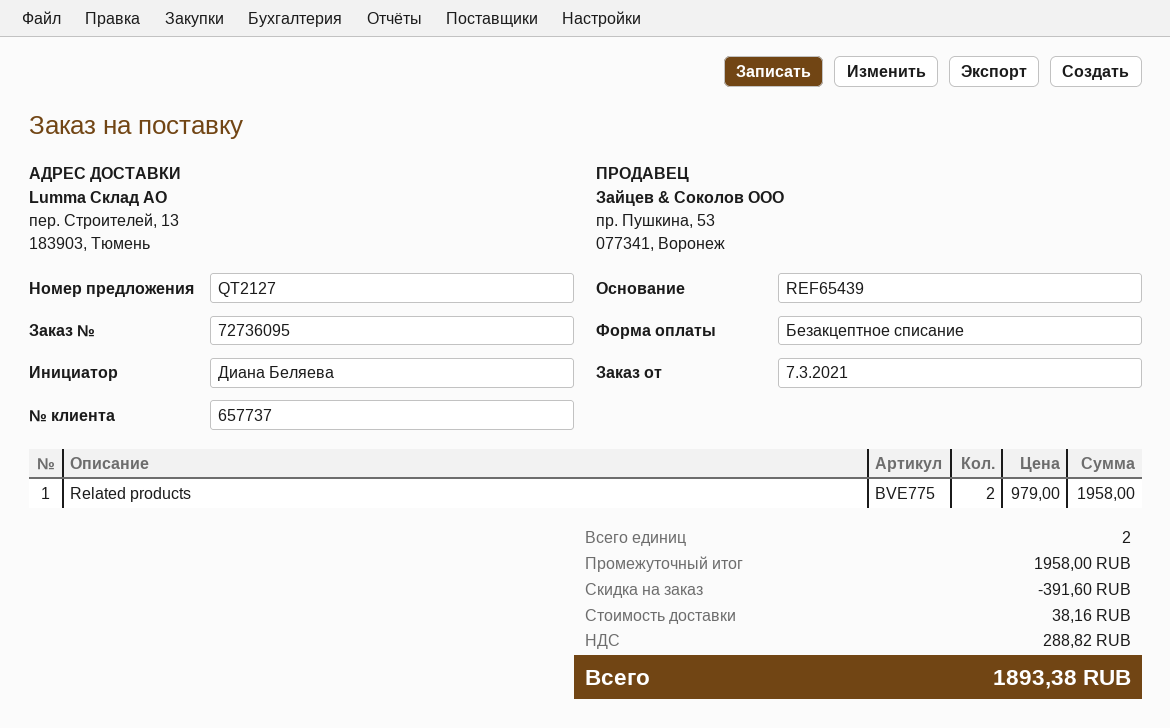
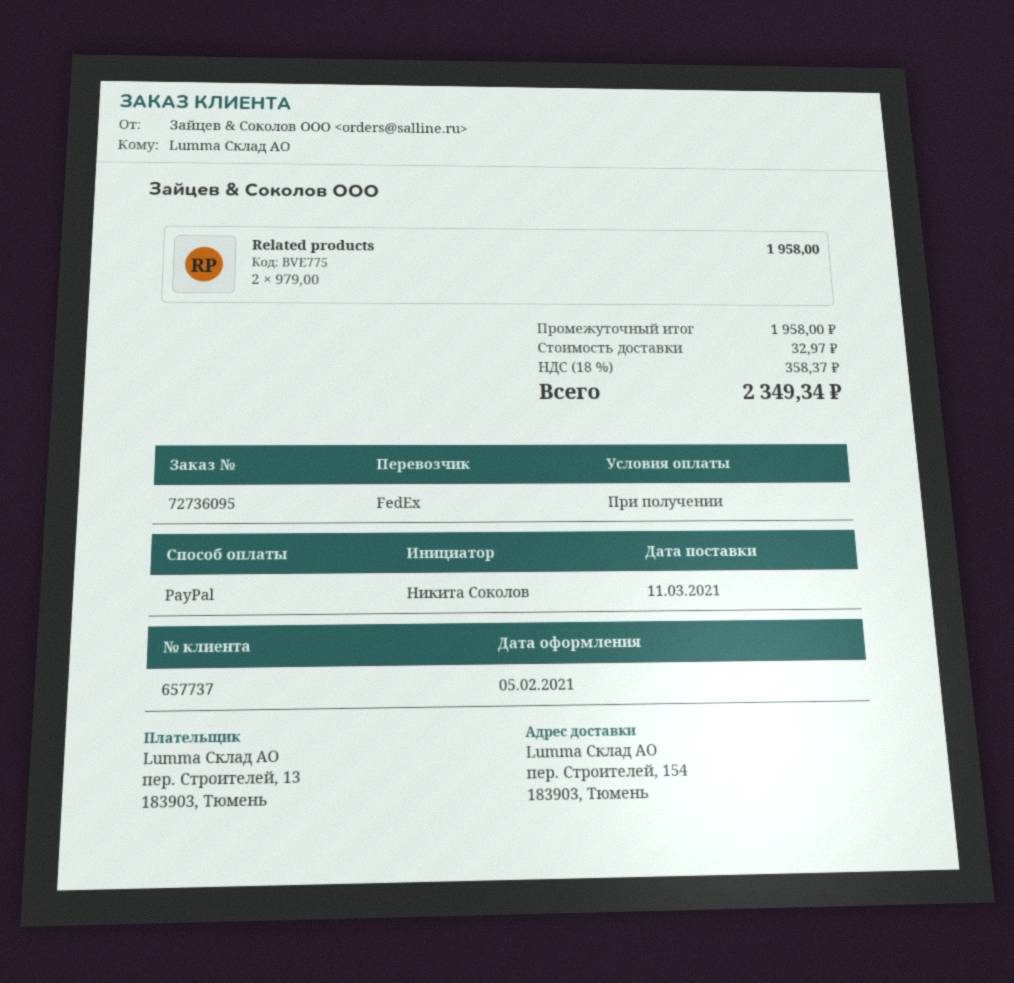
order date: 2021-03-07 -> 2021-02-05
ordered by: Диана Беляева -> Никита Соколов
payment method: direct debit -> PayPal
ship to: пер. Строителей, 13, 183903, Тюмень -> пер. Строителей, 154, 183903, Тюмень
discount: 391.60 -> none
shipping: 38.16 -> 32.97
tax: 288.82 -> 358.37
total: 1893.38 -> 2349.34

